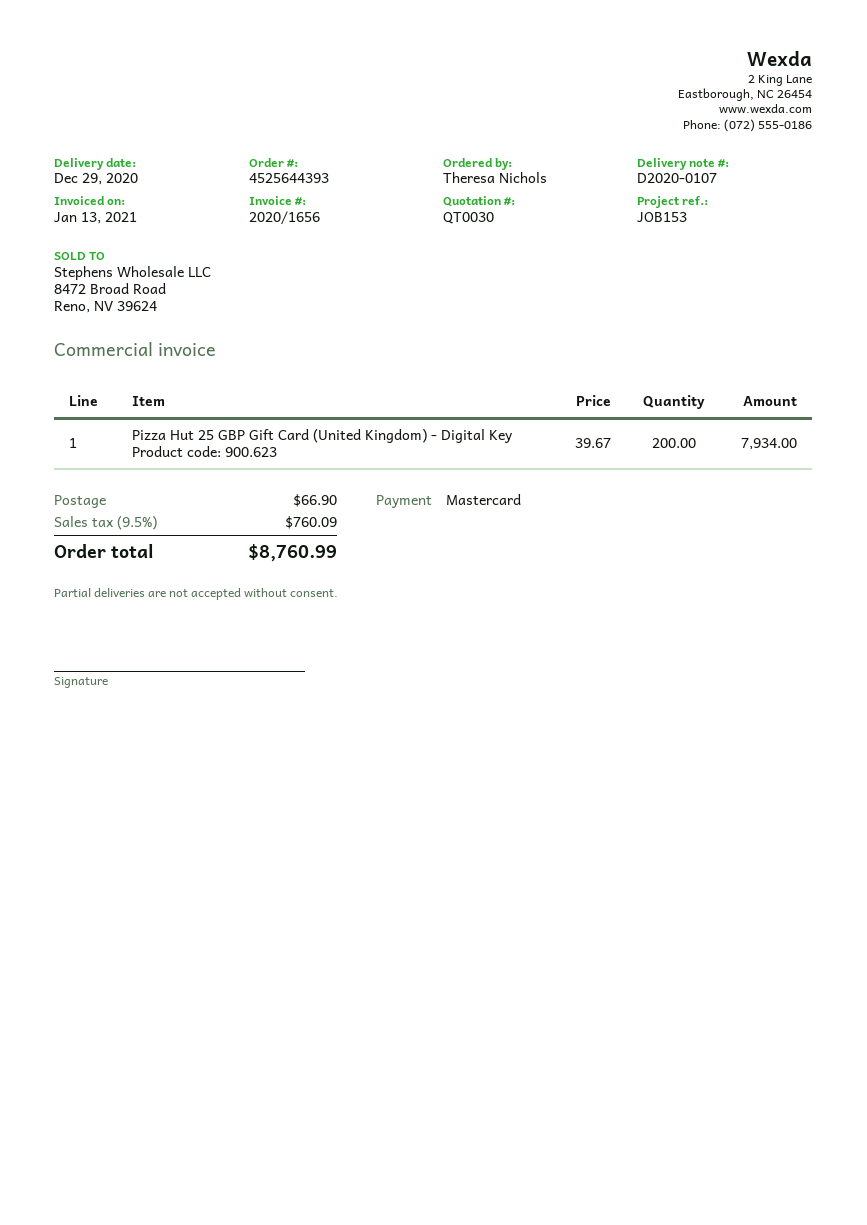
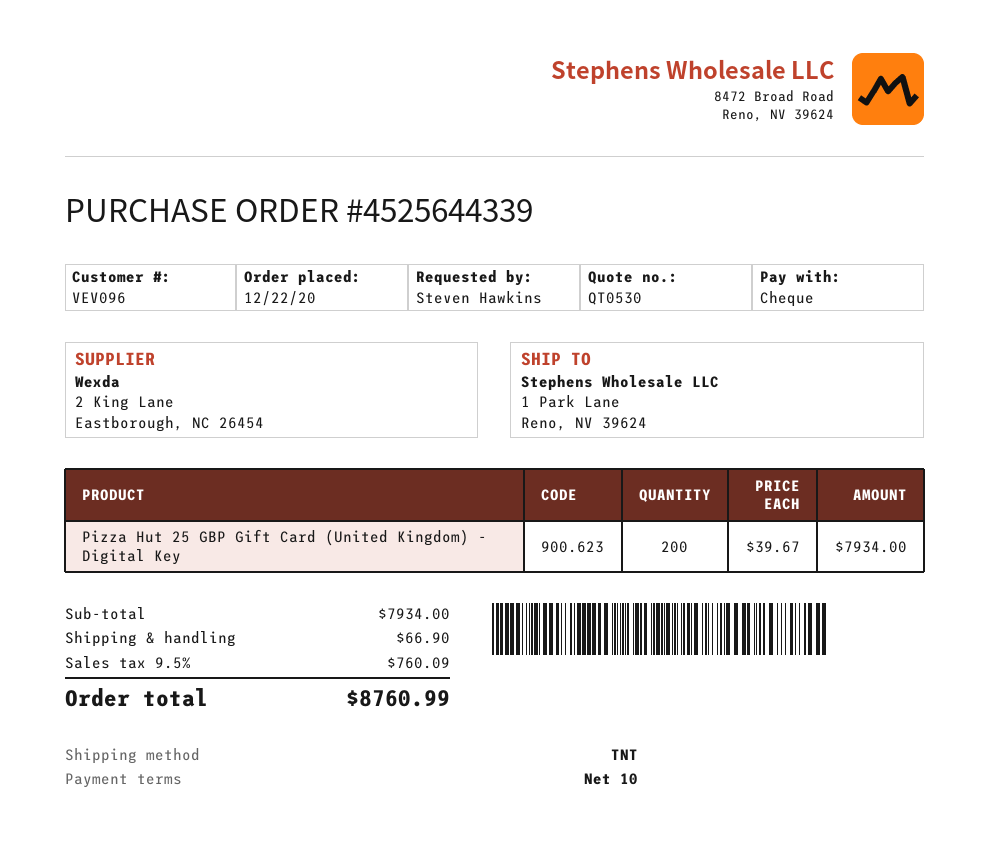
quote number: QT0030 -> QT0530
order number: 4525644393 -> 4525644339
ordered by: Theresa Nichols -> Steven Hawkins
payment method: Mastercard -> cheque

